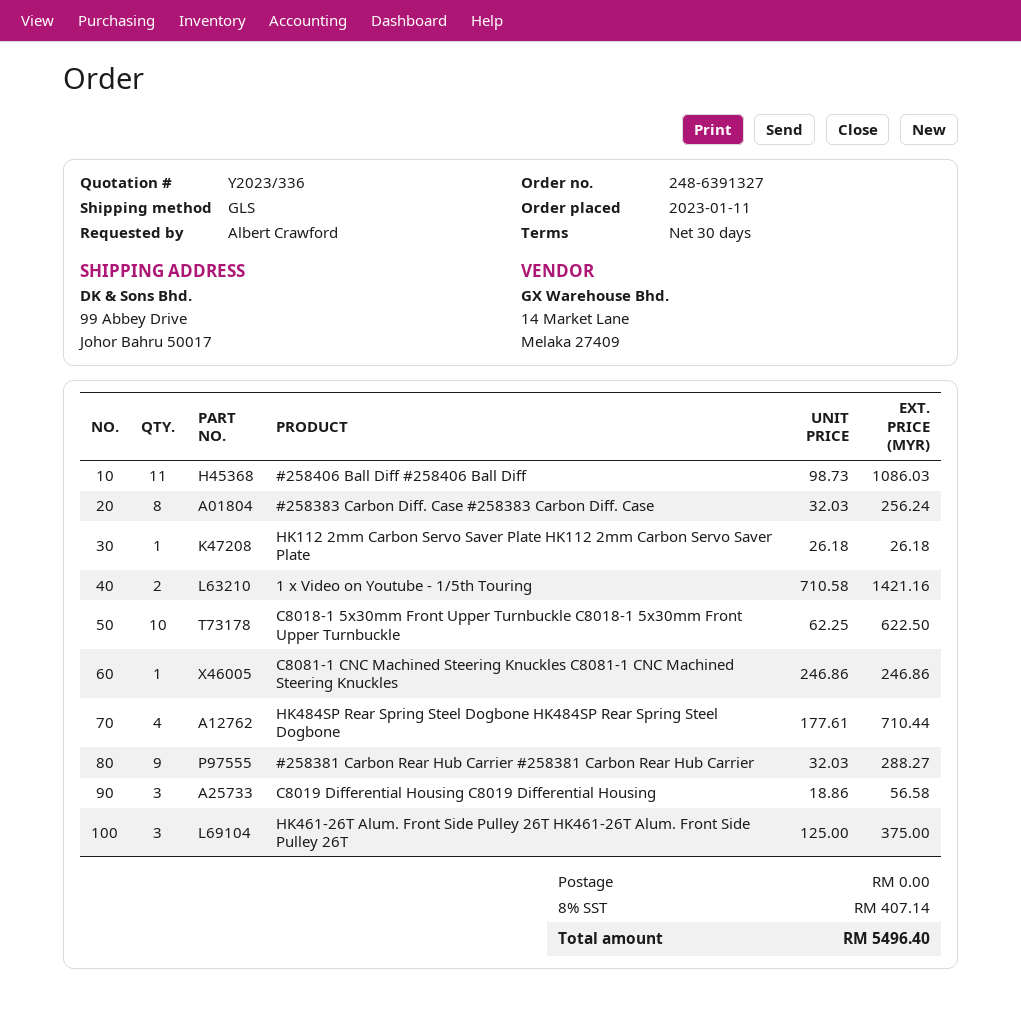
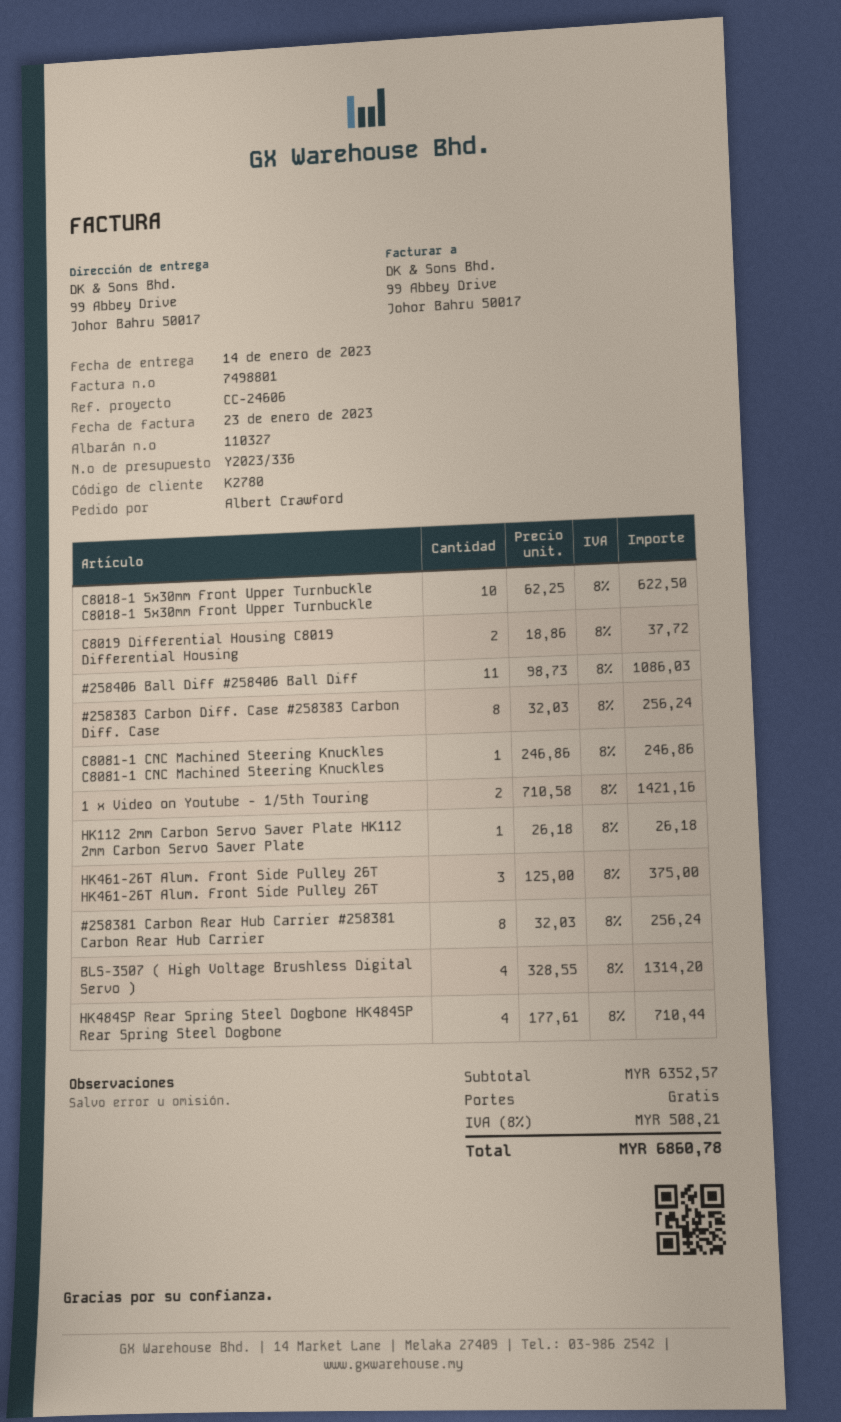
#258381 Carbon Rear Hub Carrier #258381 Carbon Rear Hub Carrier: 9 x 32.03 = 288.27 -> 8 x 32.03 = 256.24
C8019 Differential Housing C8019 Differential Housing: 3 x 18.86 = 56.58 -> 2 x 18.86 = 37.72
BLS-3507 ( High Voltage Brushless Digital Servo ): none -> 4 x 328.55 = 1314.20
tax: 8% = 407.14 -> 8% = 508.21
total: 5496.40 -> 6860.78

